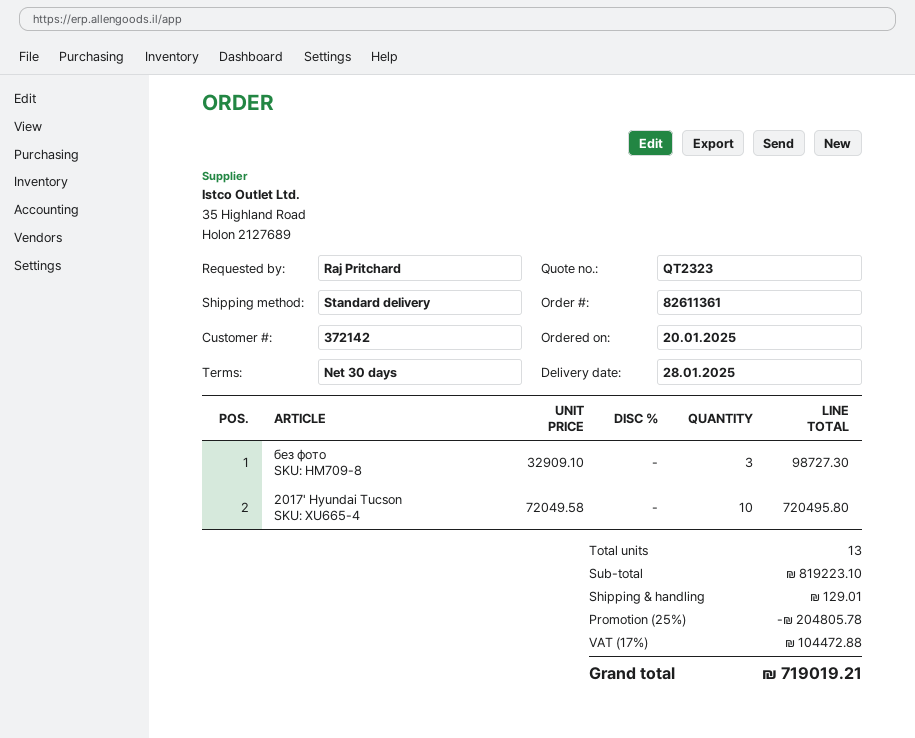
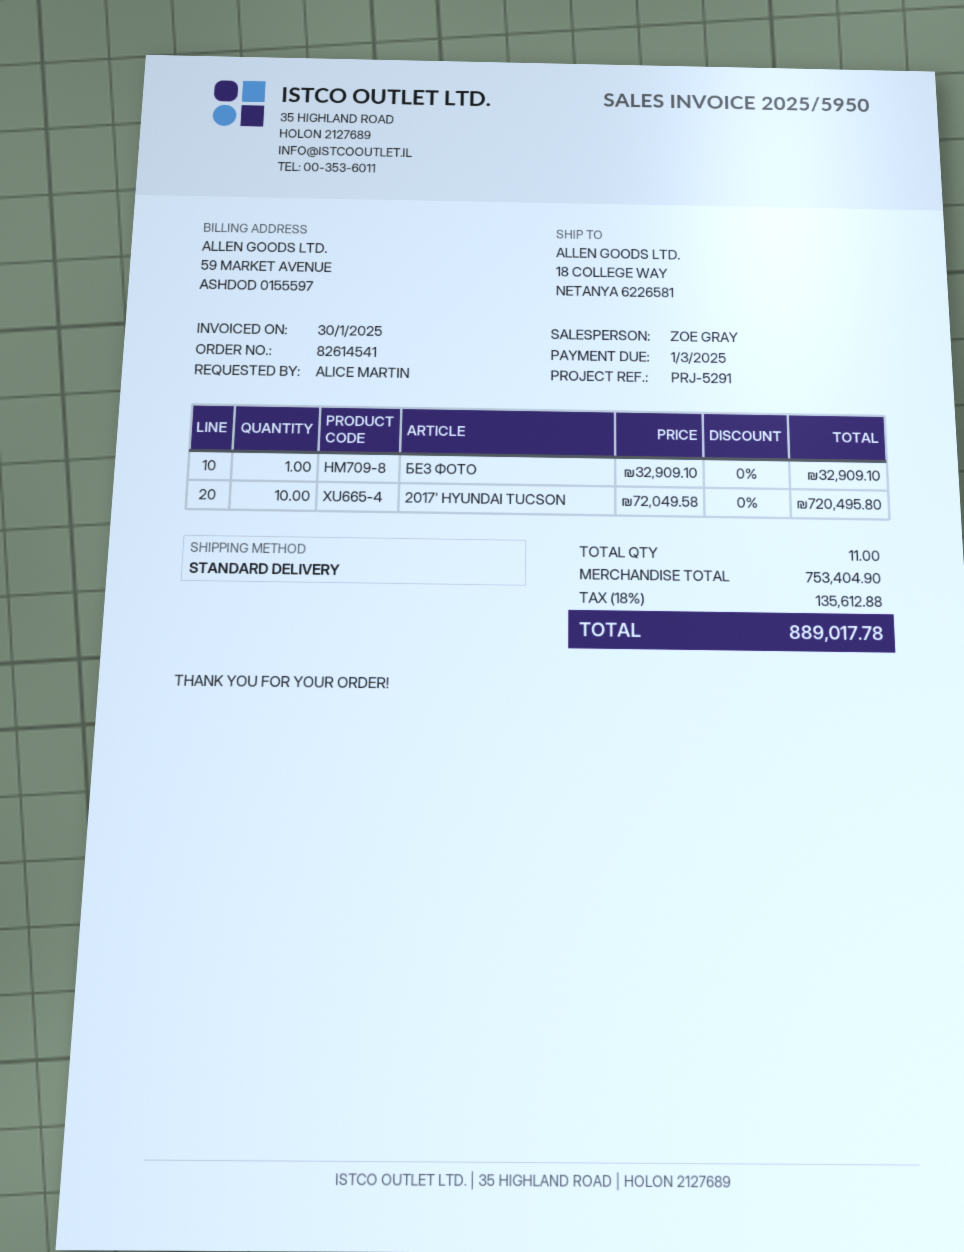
order number: 82611361 -> 82614541
ordered by: Raj Pritchard -> ALICE MARTIN
без фото: 3 x 32909.10 = 98727.30 -> 1 x 32909.10 = 32909.10
total quantity: 13 -> 11
subtotal: 819223.10 -> 753404.90
discount: 25% = 204805.78 -> none
shipping: 129.01 -> none
tax: 17% = 104472.88 -> 18% = 135612.88
total: 719019.21 -> 889017.78

